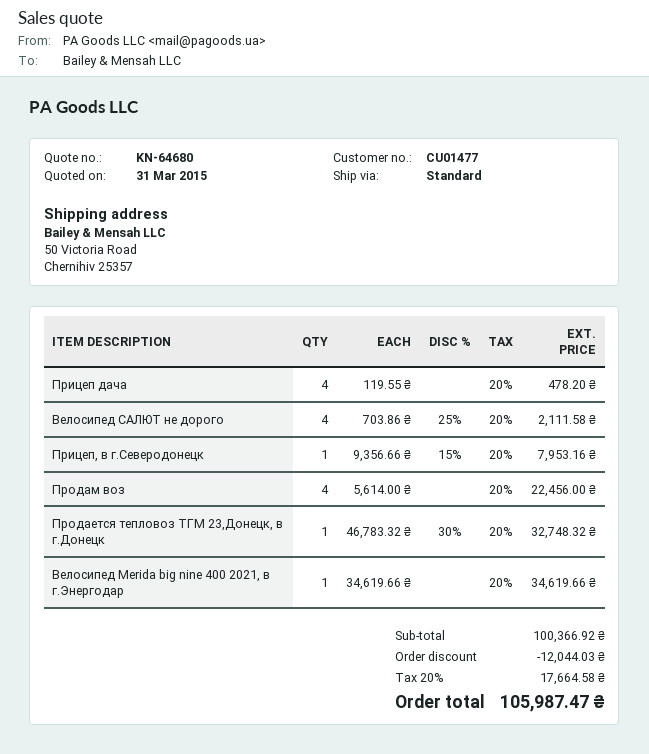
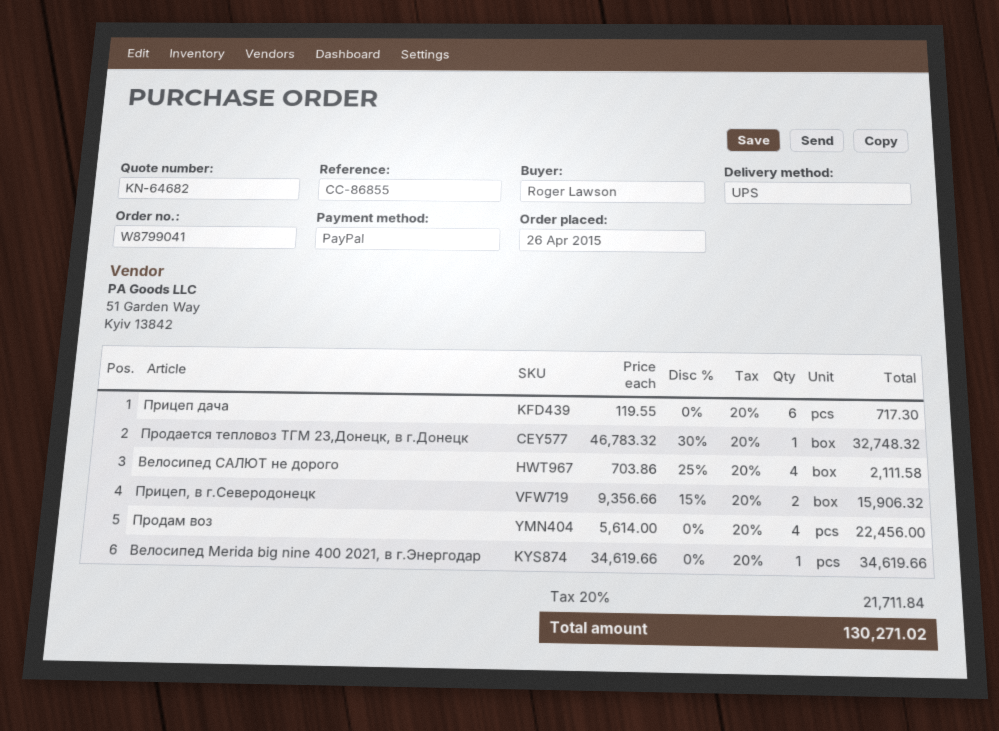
quote number: KN-64680 -> KN-64682
shipping method: standard -> UPS
Прицеп дача: 4 x 119.55 = 478.20 -> 6 x 119.55 = 717.30
Прицеп, в г.Северодонецк: 1 x 9356.66 - 15% = 7953.16 -> 2 x 9356.66 - 15% = 15906.32
discount: 12044.03 -> none
tax: 20% = 17664.58 -> 20% = 21711.84
total: 105987.47 -> 130271.02

